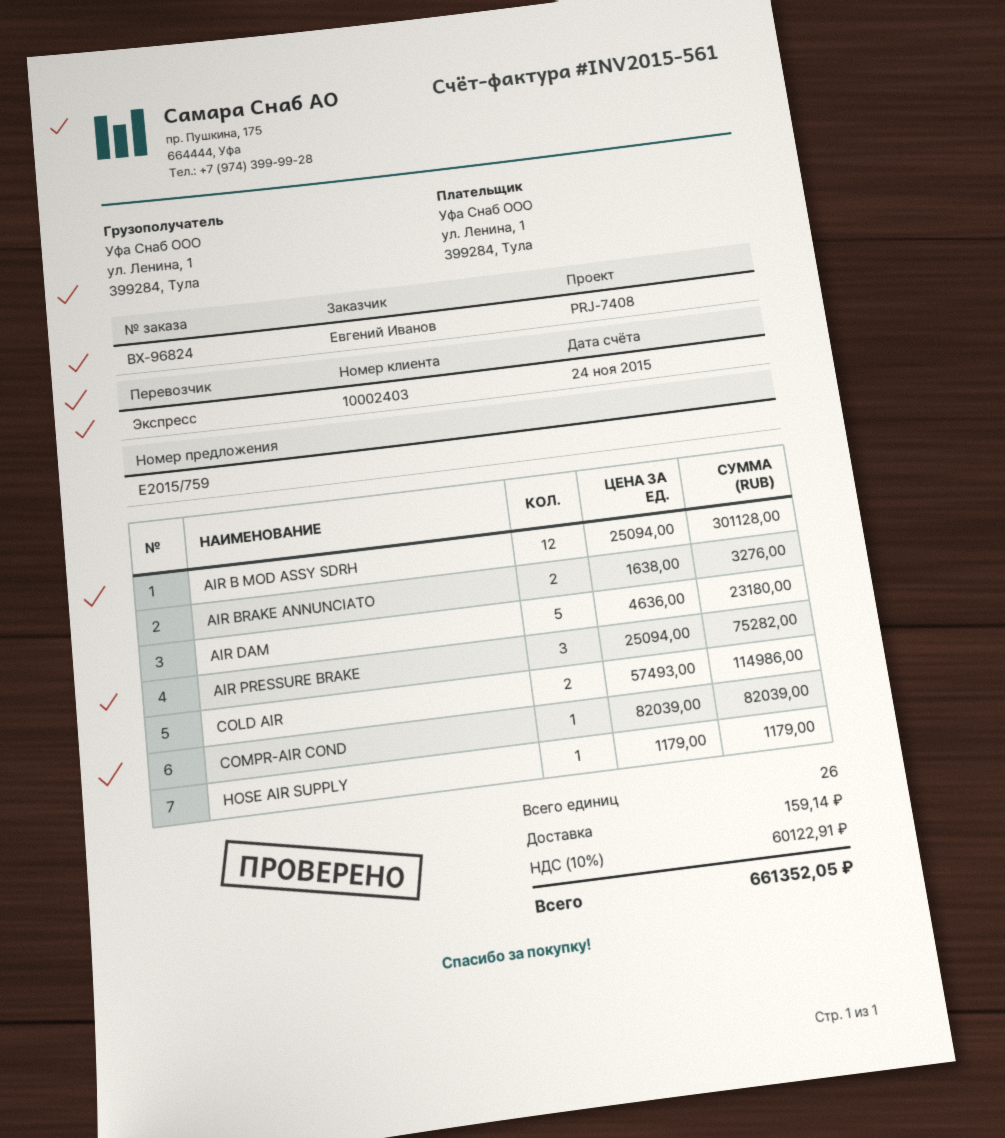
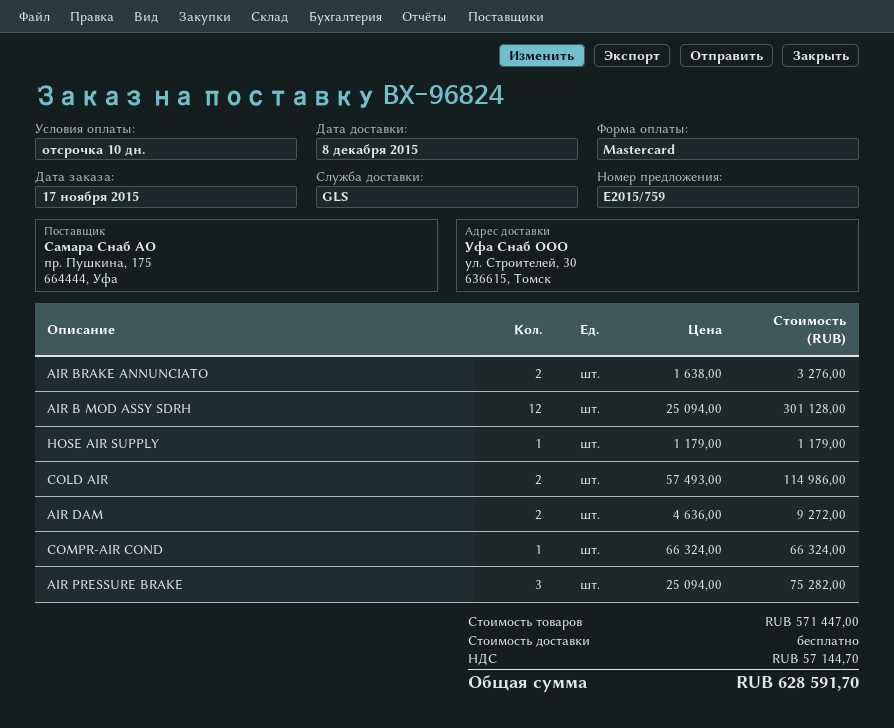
shipping method: express -> GLS
ship to: ул. Ленина, 1, 399284, Тула -> ул. Строителей, 30, 636615, Томск
AIR DAM: 5 x 4636.00 = 23180.00 -> 2 x 4636.00 = 9272.00
COMPR-AIR COND: 1 x 82039.00 = 82039.00 -> 1 x 66324.00 = 66324.00
shipping: 159.14 -> 0.00
tax: 60122.91 -> 57144.70
total: 661352.05 -> 628591.70

